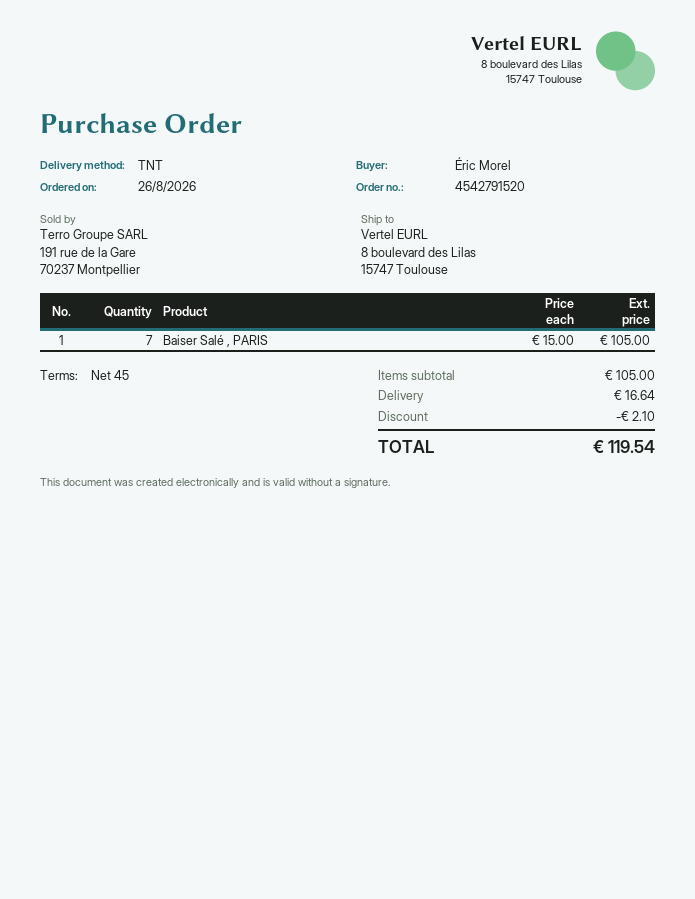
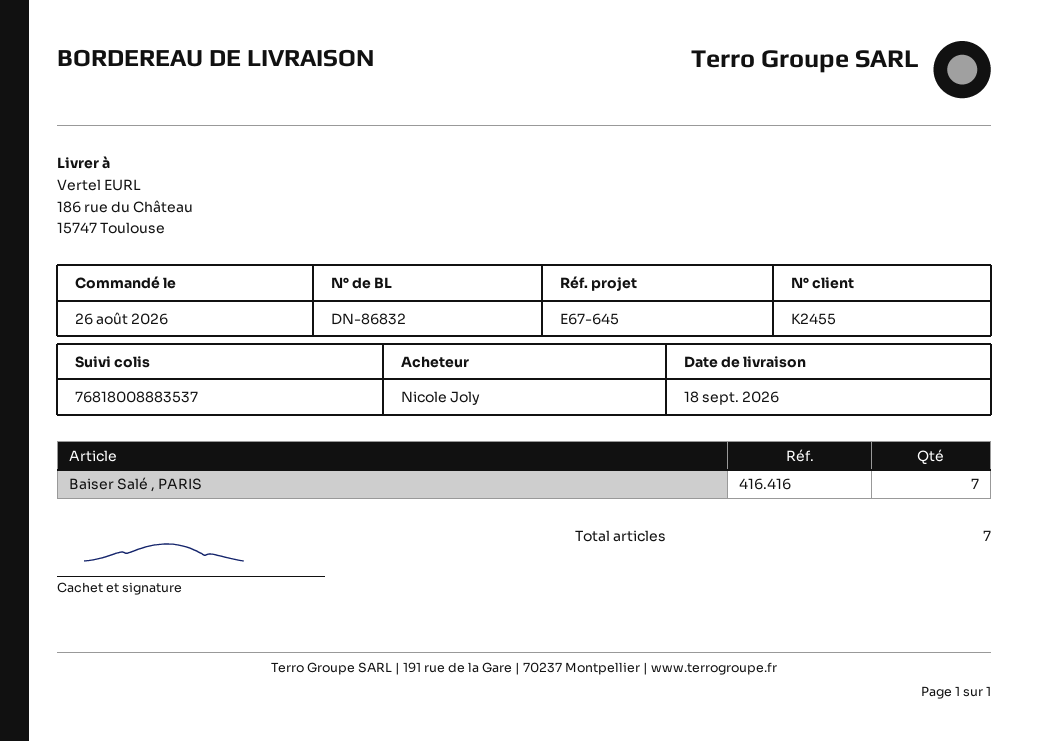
ordered by: Éric Morel -> Nicole Joly
ship to: 8 boulevard des Lilas, 15747 Toulouse -> 186 rue du Château, 15747 Toulouse

